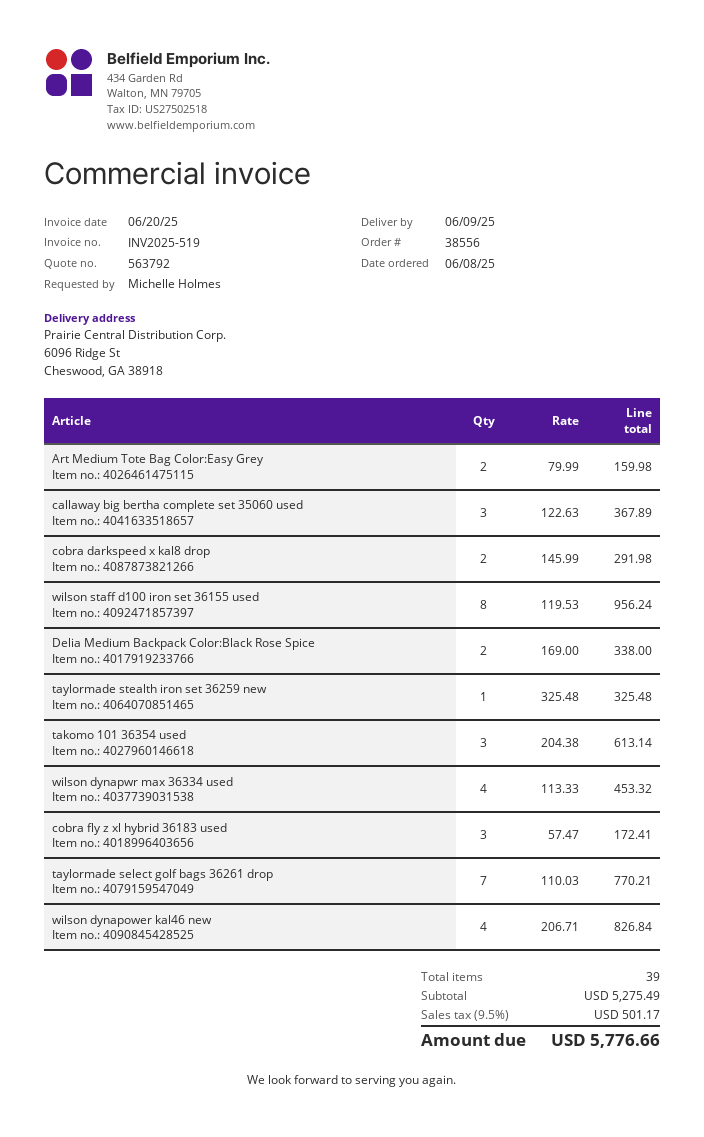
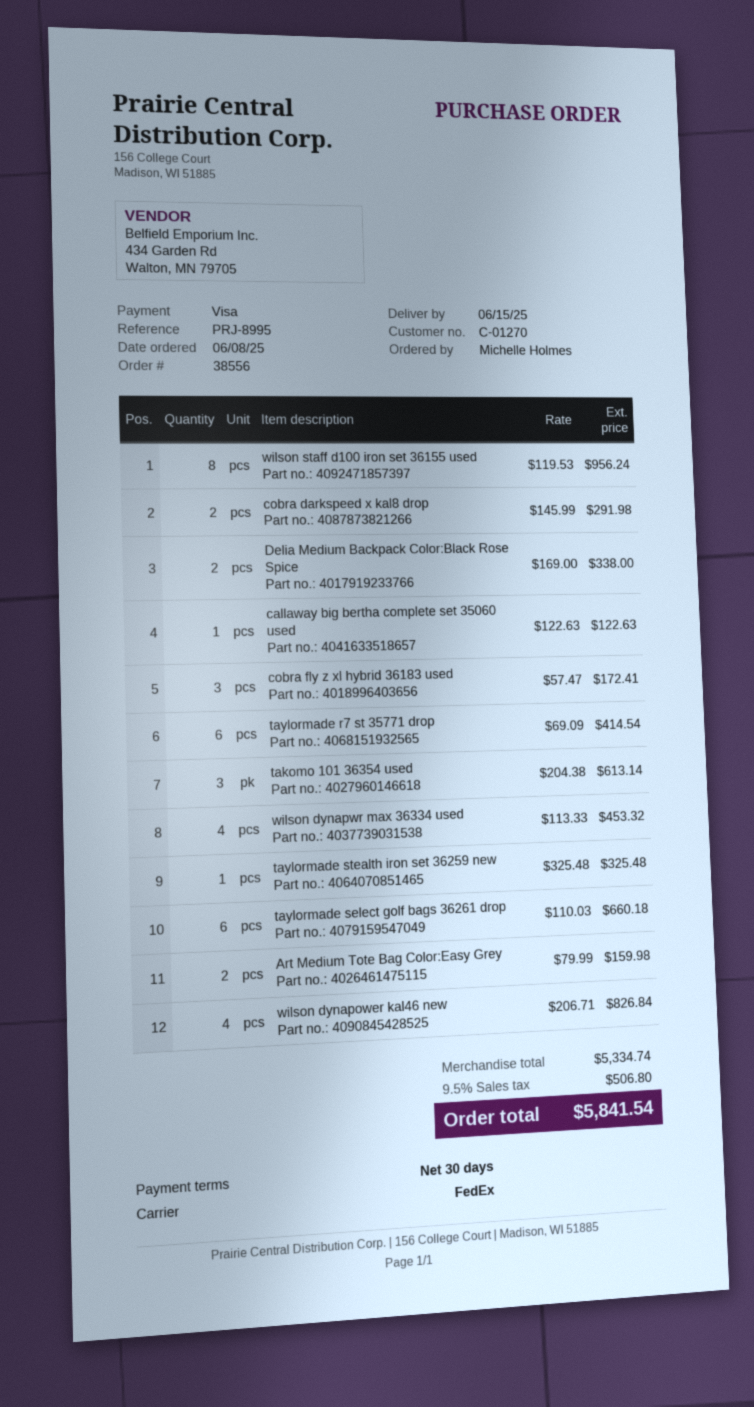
delivery date: 2025-06-09 -> 2025-06-15
callaway big bertha complete set 35060 used: 3 x 122.63 = 367.89 -> 1 x 122.63 = 122.63
taylormade select golf bags 36261 drop: 7 x 110.03 = 770.21 -> 6 x 110.03 = 660.18
taylormade r7 st 35771 drop: none -> 6 x 69.09 = 414.54
subtotal: 5275.49 -> 5334.74
tax: 9.5% = 501.17 -> 9.5% = 506.80
total: 5776.66 -> 5841.54

